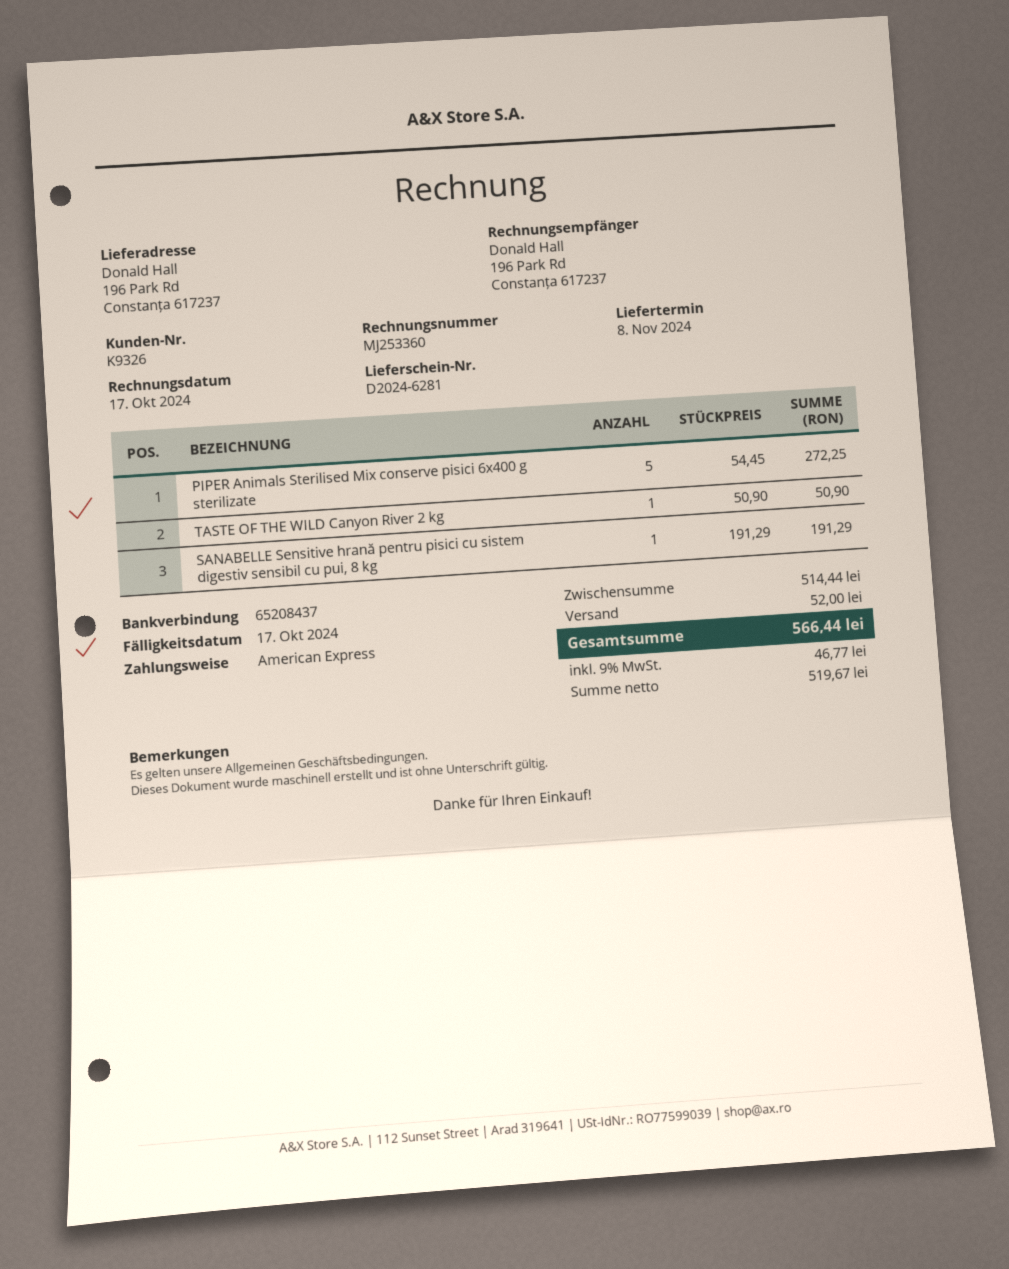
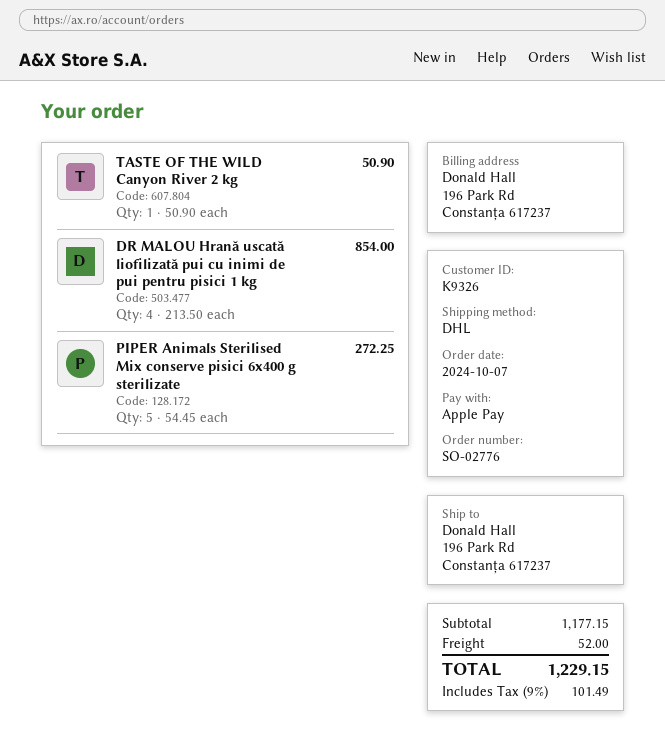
payment method: American Express -> Apple Pay
SANABELLE Sensitive hrană pentru pisici cu sistem digestiv sensibil cu pui, 8 kg: 1 x 191.29 = 191.29 -> none
DR MALOU Hrană uscată liofilizată pui cu inimi de pui pentru pisici 1 kg: none -> 4 x 213.50 = 854.00
subtotal: 514.44 -> 1177.15
tax: 9% = 46.77 -> 9% = 101.49
total: 566.44 -> 1229.15

